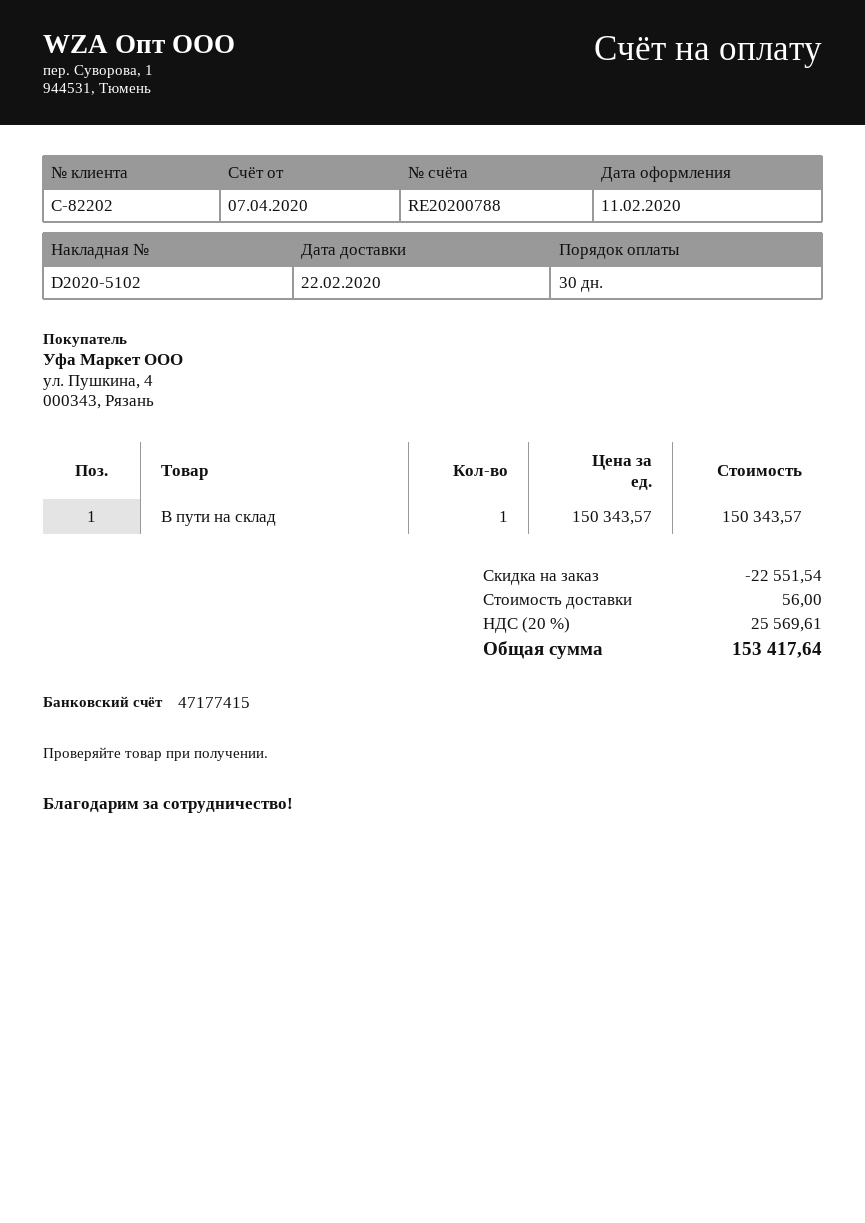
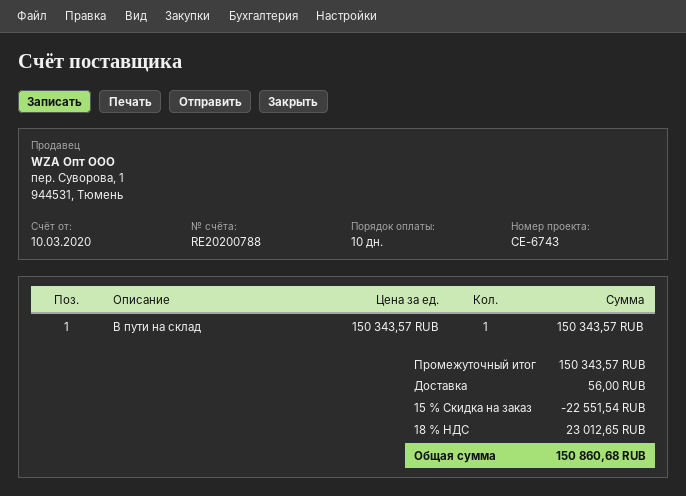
invoice date: 2020-04-07 -> 2020-03-10
payment terms: 30 days -> 10 days
tax: 20% = 25569.61 -> 18% = 23012.65
total: 153417.64 -> 150860.68

